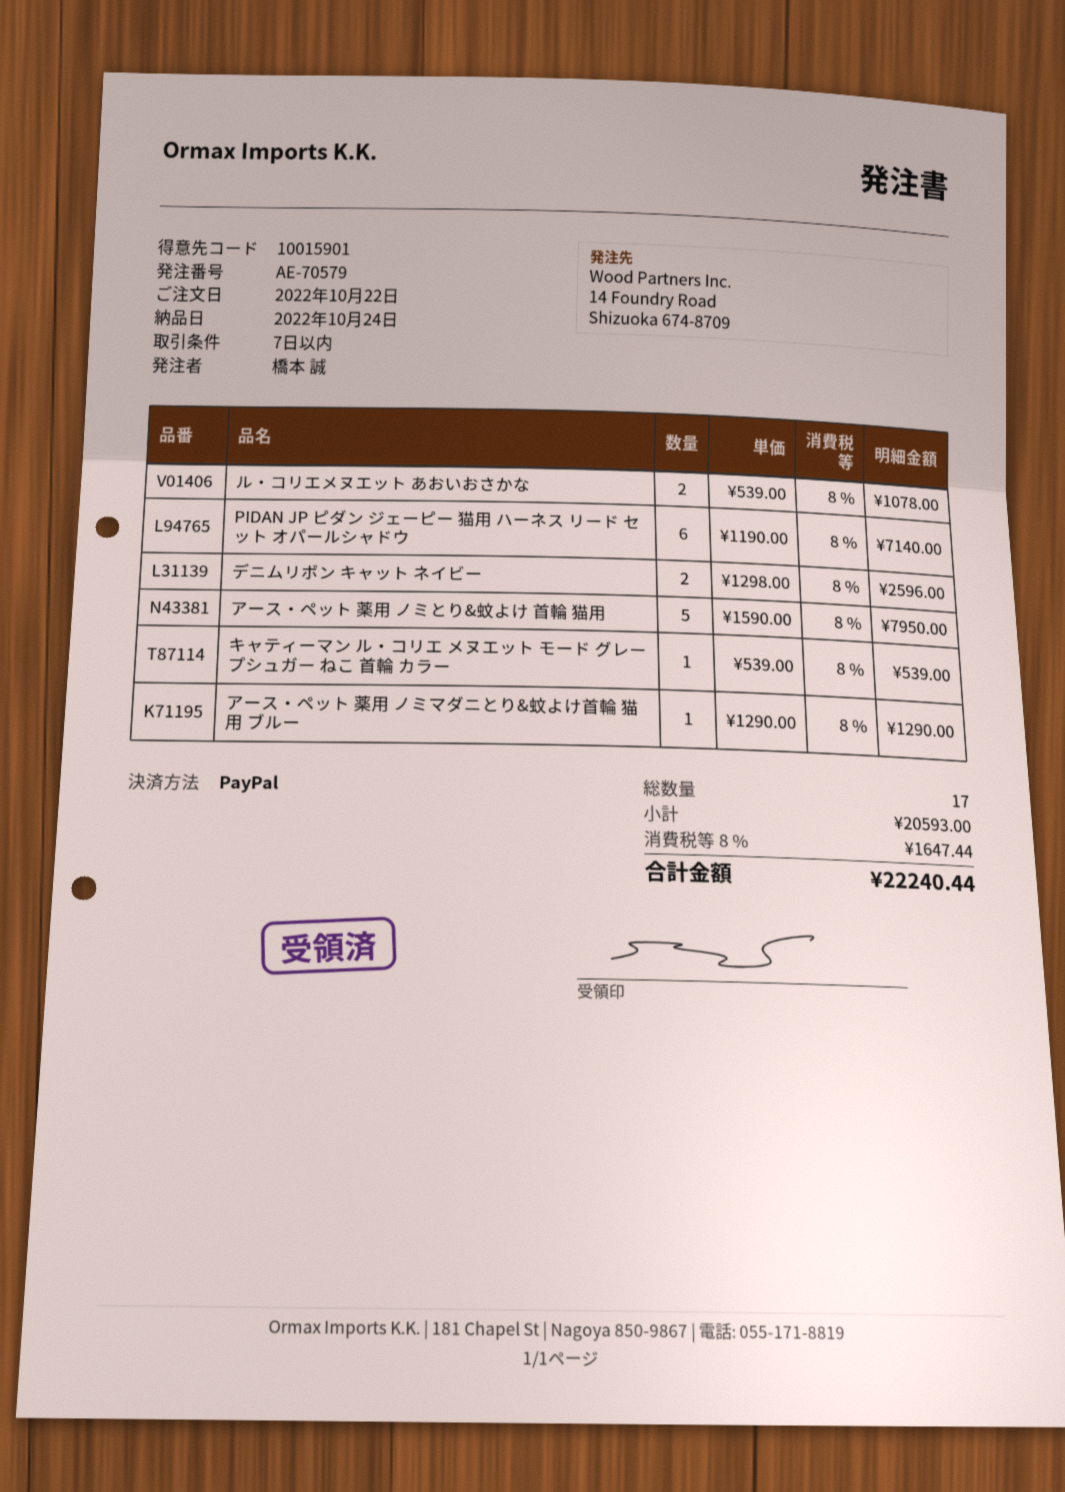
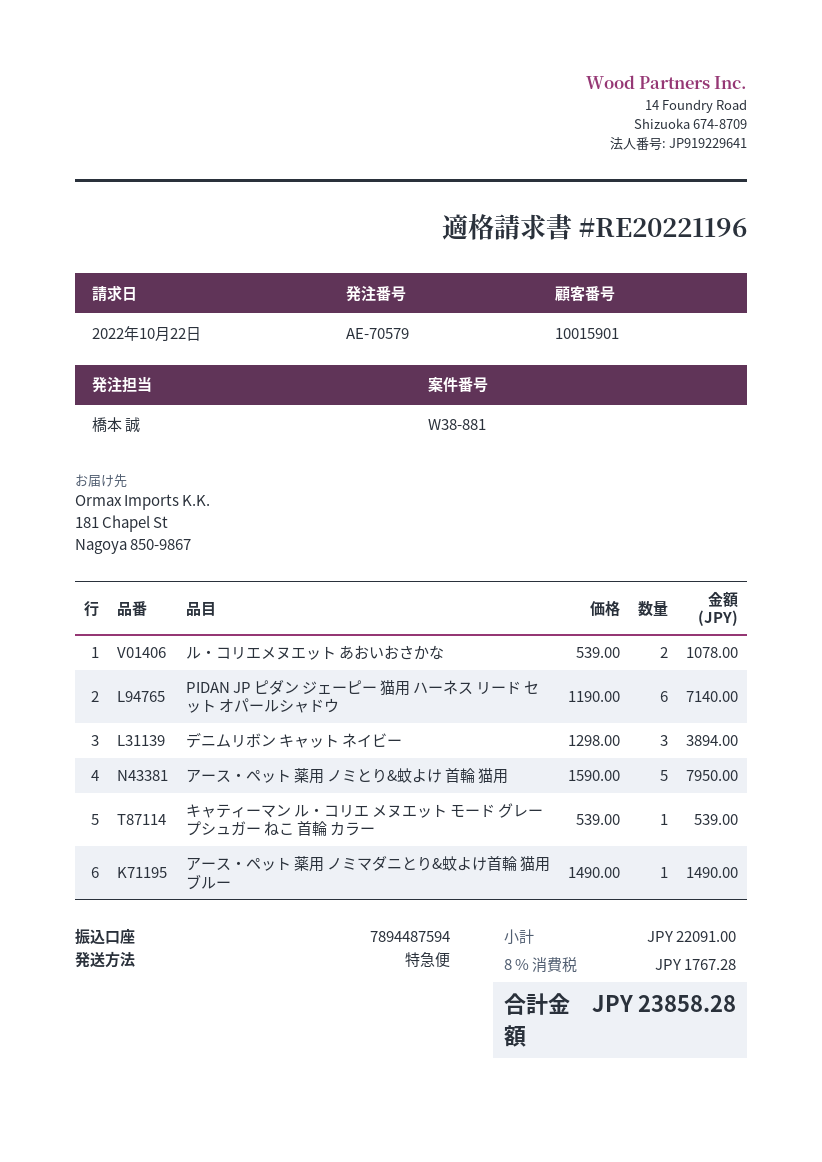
デニムリボン キャット ネイビー: 2 x 1298.00 = 2596.00 -> 3 x 1298.00 = 3894.00
アース・ペット 薬用 ノミマダニとり&蚊よけ首輪 猫用 ブルー: 1 x 1290.00 = 1290.00 -> 1 x 1490.00 = 1490.00
subtotal: 20593.00 -> 22091.00
tax: 8% = 1647.44 -> 8% = 1767.28
total: 22240.44 -> 23858.28

